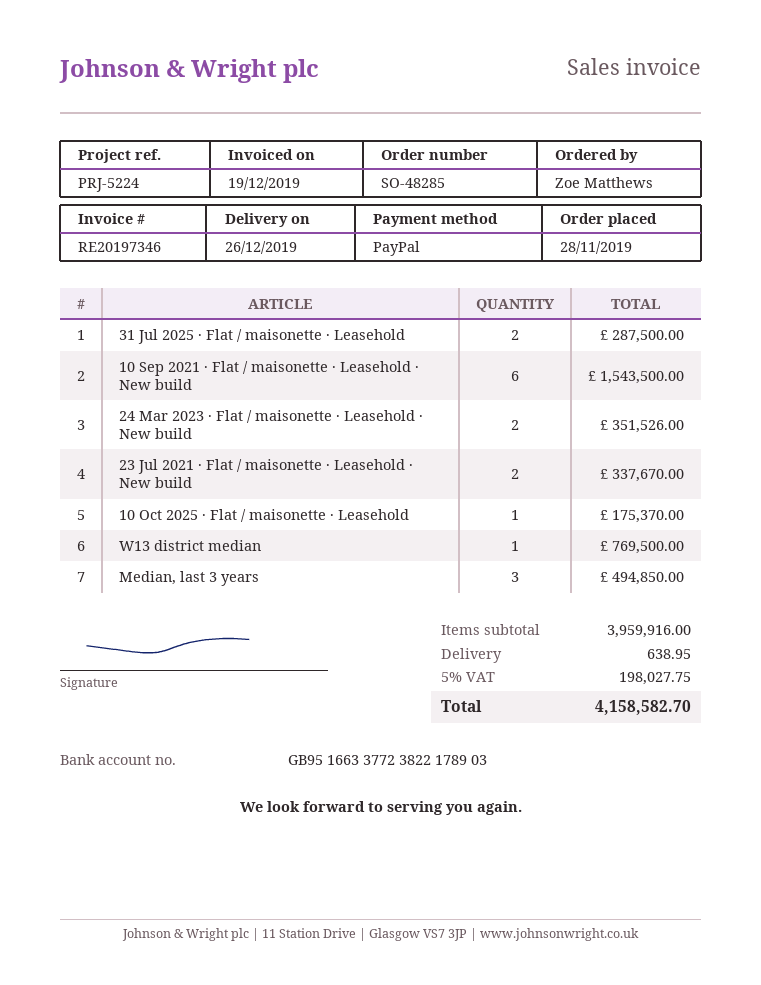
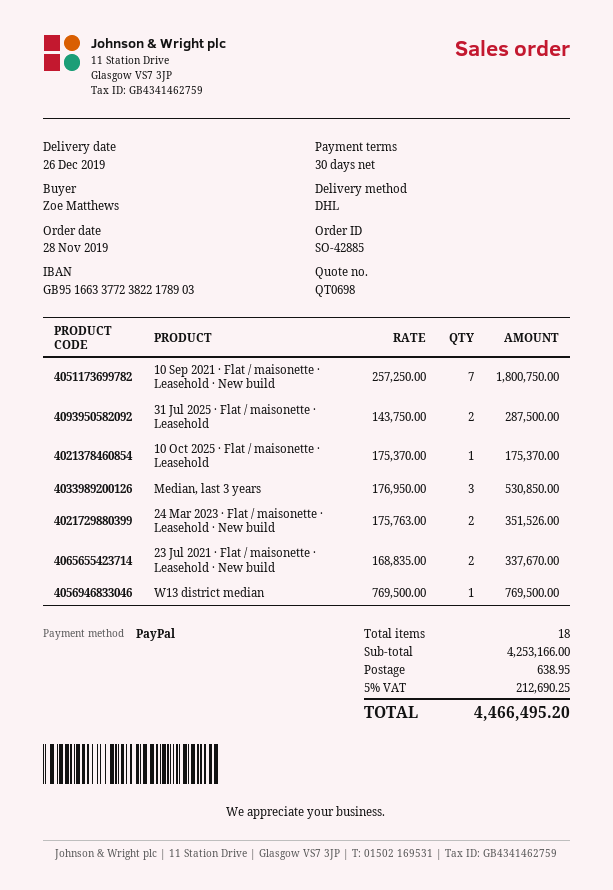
order number: SO-48285 -> SO-42885
10 Sep 2021 · Flat / maisonette · Leasehold · New build: 6 for 1543500.00 -> 7 for 1800750.00
Median, last 3 years: 3 for 494850.00 -> 3 for 530850.00
subtotal: 3959916.00 -> 4253166.00
tax: 5% = 198027.75 -> 5% = 212690.25
total: 4158582.70 -> 4466495.20

